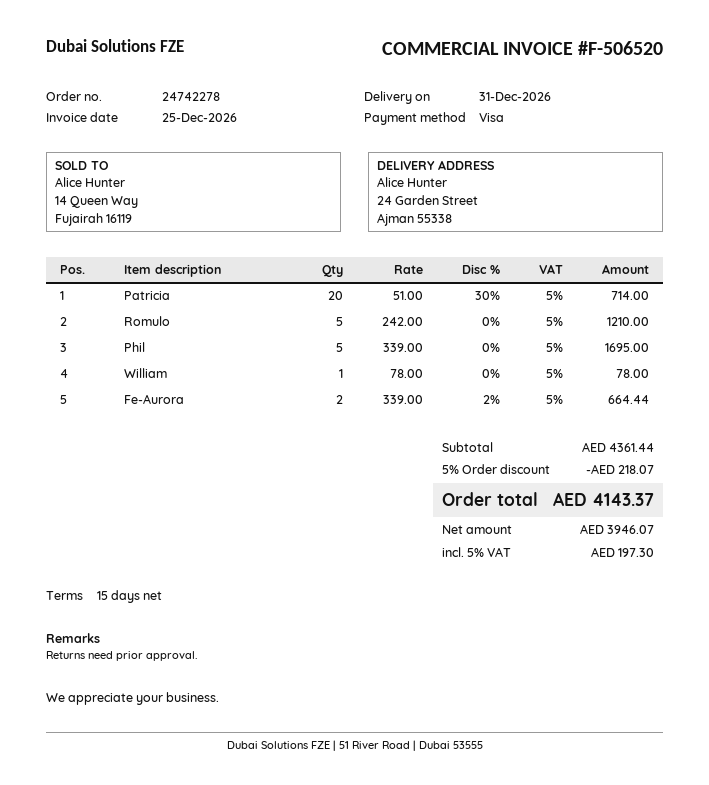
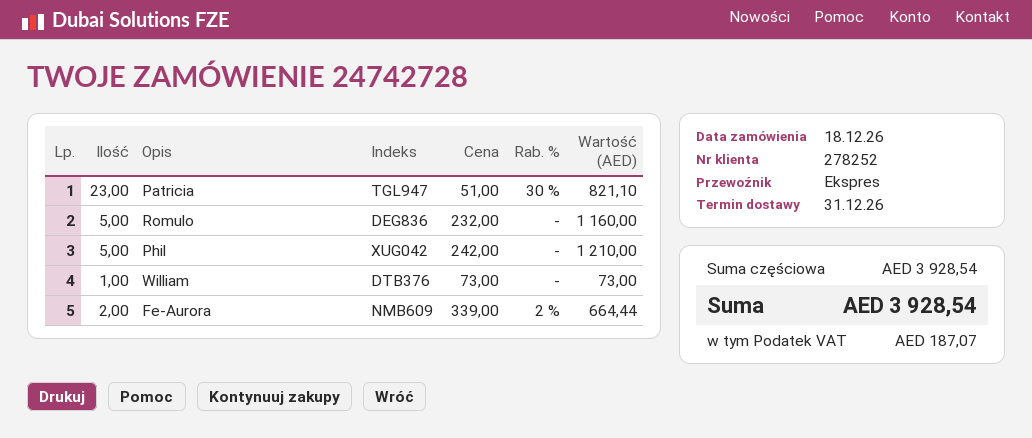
order number: 24742278 -> 24742728
Patricia: 20 x 51.00 - 30% = 714.00 -> 23 x 51.00 - 30% = 821.10
Romulo: 5 x 242.00 = 1210.00 -> 5 x 232.00 = 1160.00
Phil: 5 x 339.00 = 1695.00 -> 5 x 242.00 = 1210.00
William: 1 x 78.00 = 78.00 -> 1 x 73.00 = 73.00
subtotal: 4361.44 -> 3928.54
discount: 5% = 218.07 -> none
tax: 197.30 -> 187.07
total: 4143.37 -> 3928.54

